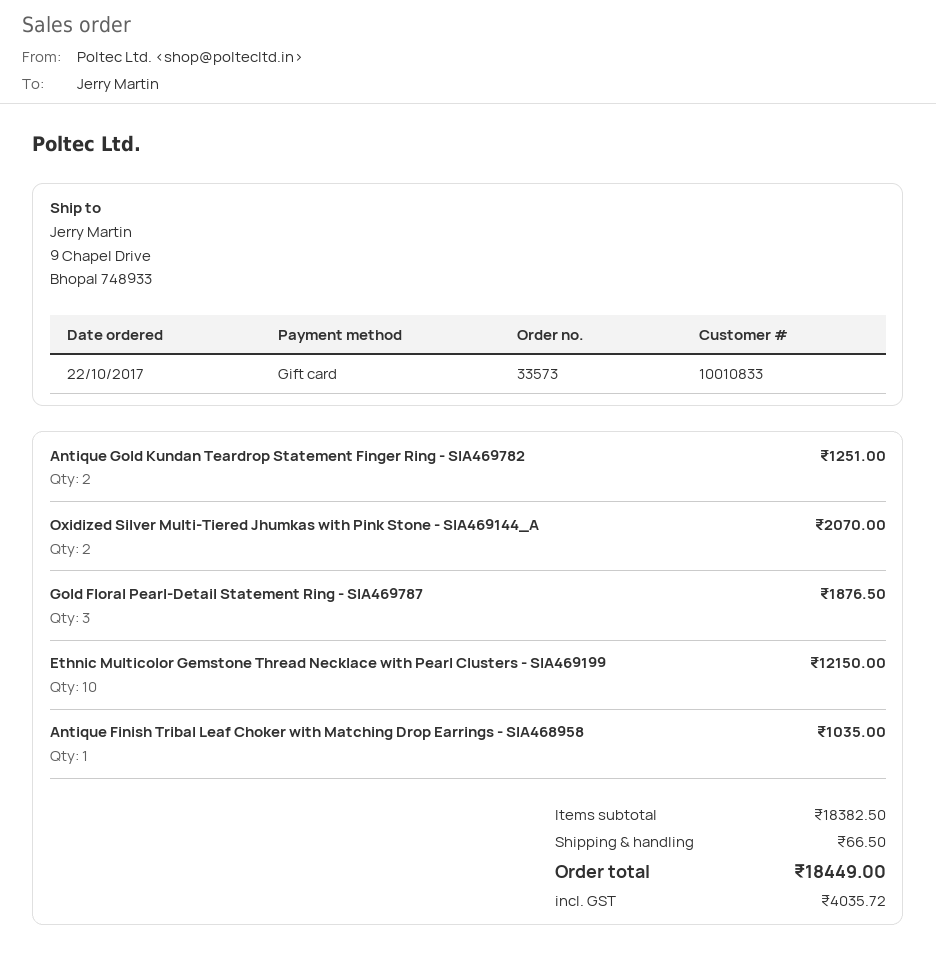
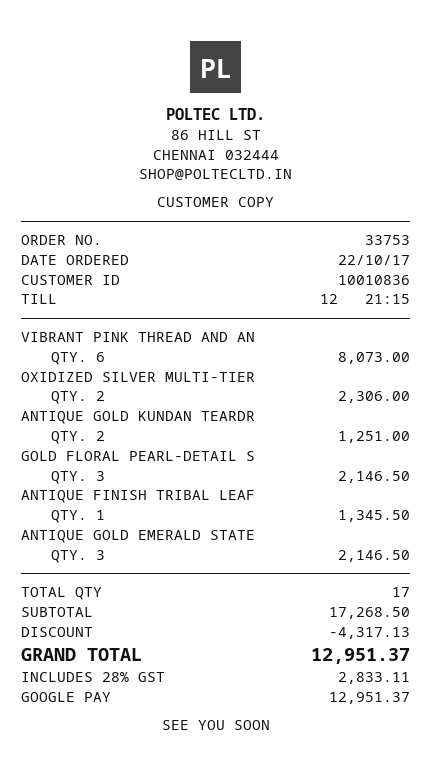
order number: 33573 -> 33753
customer number: 10010833 -> 10010836
payment method: gift card -> Google Pay
Oxidized Silver Multi-Tiered Jhumkas with Pink Stone - SIA469144_A: 2 for 2070.00 -> 2 for 2306.00
Gold Floral Pearl-Detail Statement Ring - SIA469787: 3 for 1876.50 -> 3 for 2146.50
Ethnic Multicolor Gemstone Thread Necklace with Pearl Clusters - SIA469199: 10 for 12150.00 -> none
Antique Finish Tribal Leaf Choker with Matching Drop Earrings - SIA468958: 1 for 1035.00 -> 1 for 1345.50
VIBRANT PINK THREAD AND AN: none -> 6 for 8073.00
ANTIQUE GOLD EMERALD STATE: none -> 3 for 2146.50
subtotal: 18382.50 -> 17268.50
discount: none -> 4317.13
shipping: 66.50 -> none
tax: 4035.72 -> 2833.11
total: 18449.00 -> 12951.37

